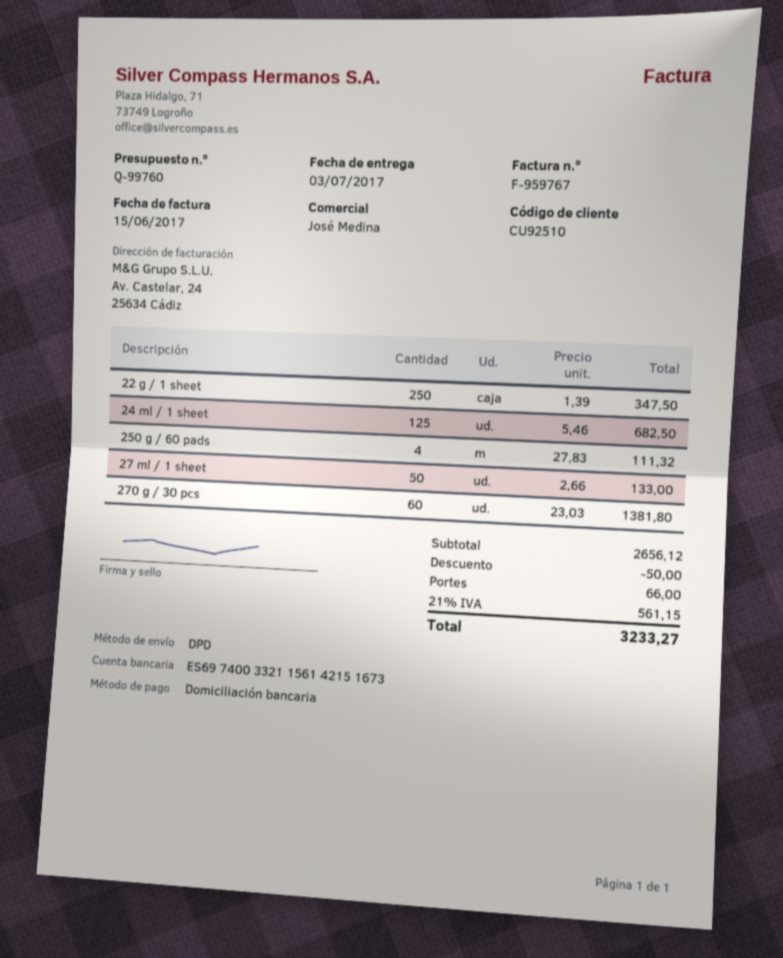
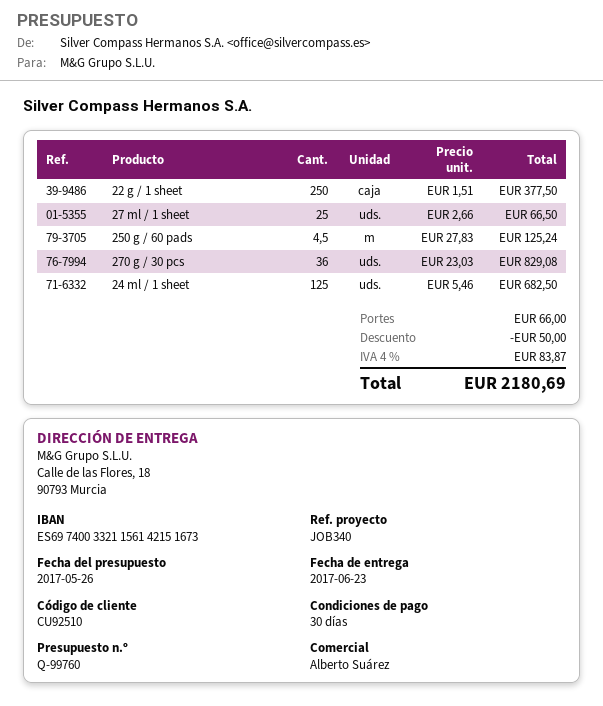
delivery date: 2017-07-03 -> 2017-06-23
sales rep: José Medina -> Alberto Suárez
22 g / 1 sheet: 250 x 1.39 = 347.50 -> 250 x 1.51 = 377.50
250 g / 60 pads: 4 x 27.83 = 111.32 -> 4.5 x 27.83 = 125.24
27 ml / 1 sheet: 50 x 2.66 = 133.00 -> 25 x 2.66 = 66.50
270 g / 30 pcs: 60 x 23.03 = 1381.80 -> 36 x 23.03 = 829.08
tax: 21% = 561.15 -> 4% = 83.87
total: 3233.27 -> 2180.69

